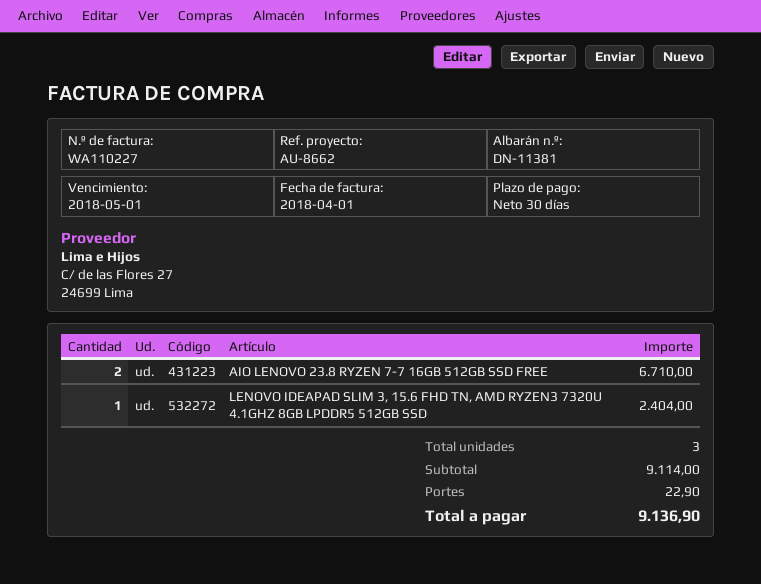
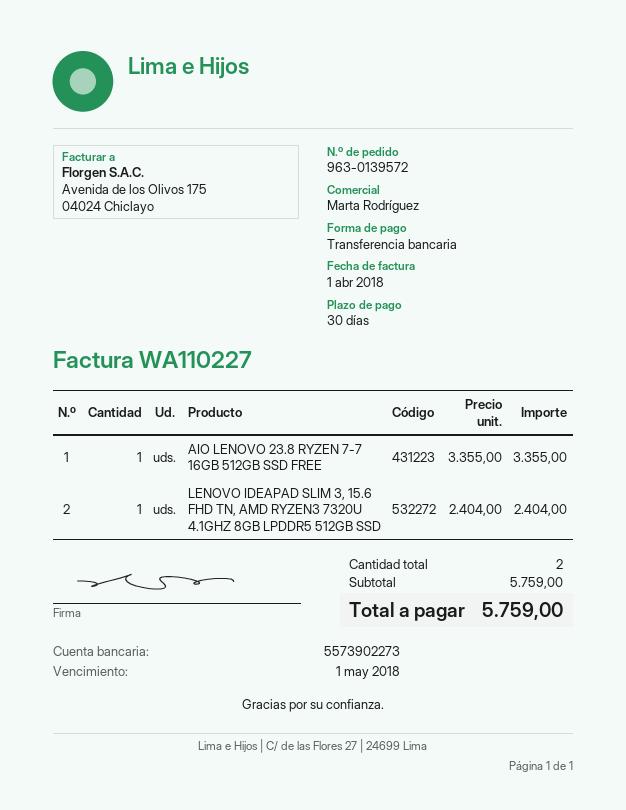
AIO LENOVO 23.8 RYZEN 7-7 16GB 512GB SSD FREE: 2 for 6710.00 -> 1 for 3355.00
total quantity: 3 -> 2
subtotal: 9114.00 -> 5759.00
shipping: 22.90 -> none
total: 9136.90 -> 5759.00

